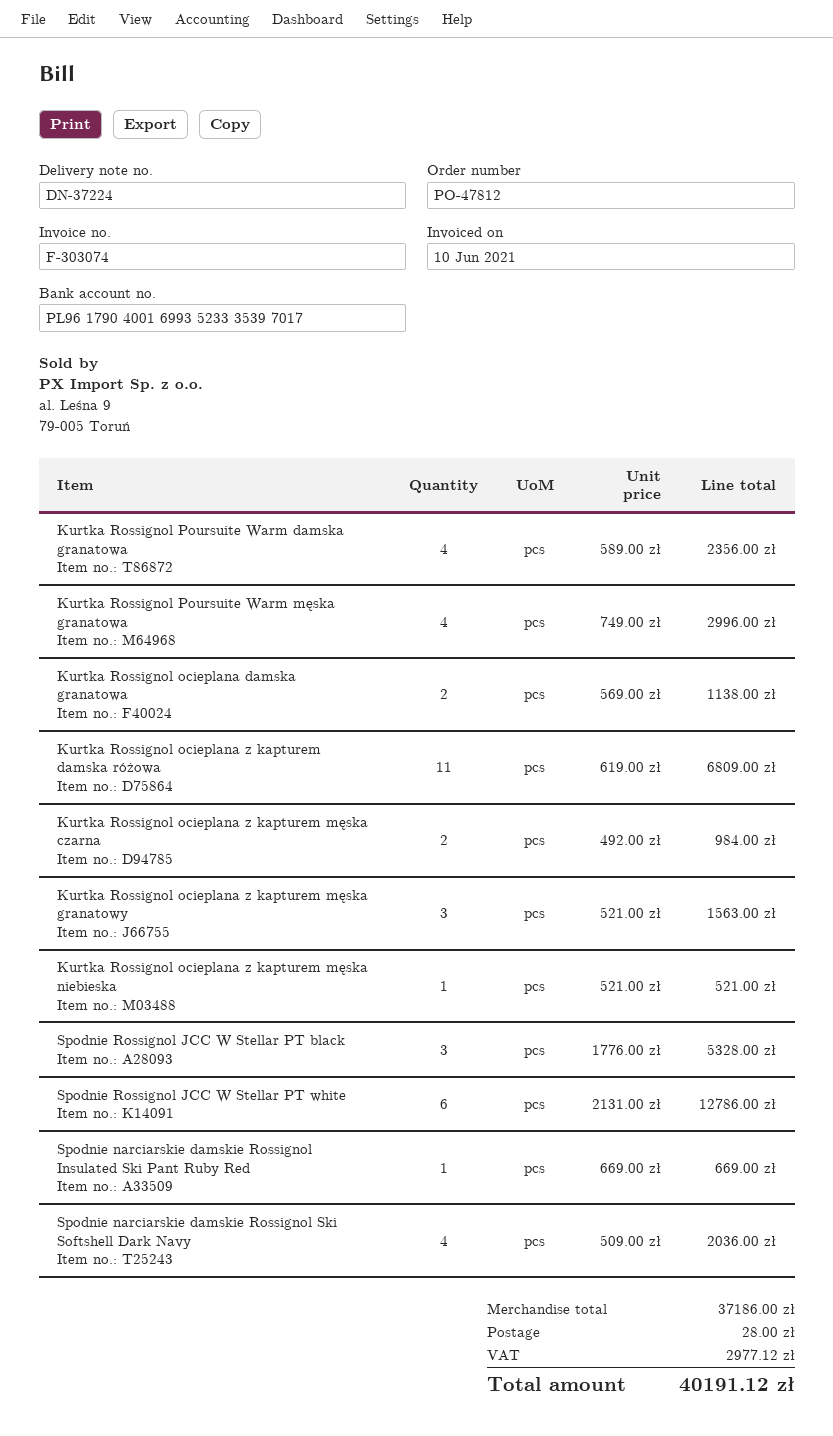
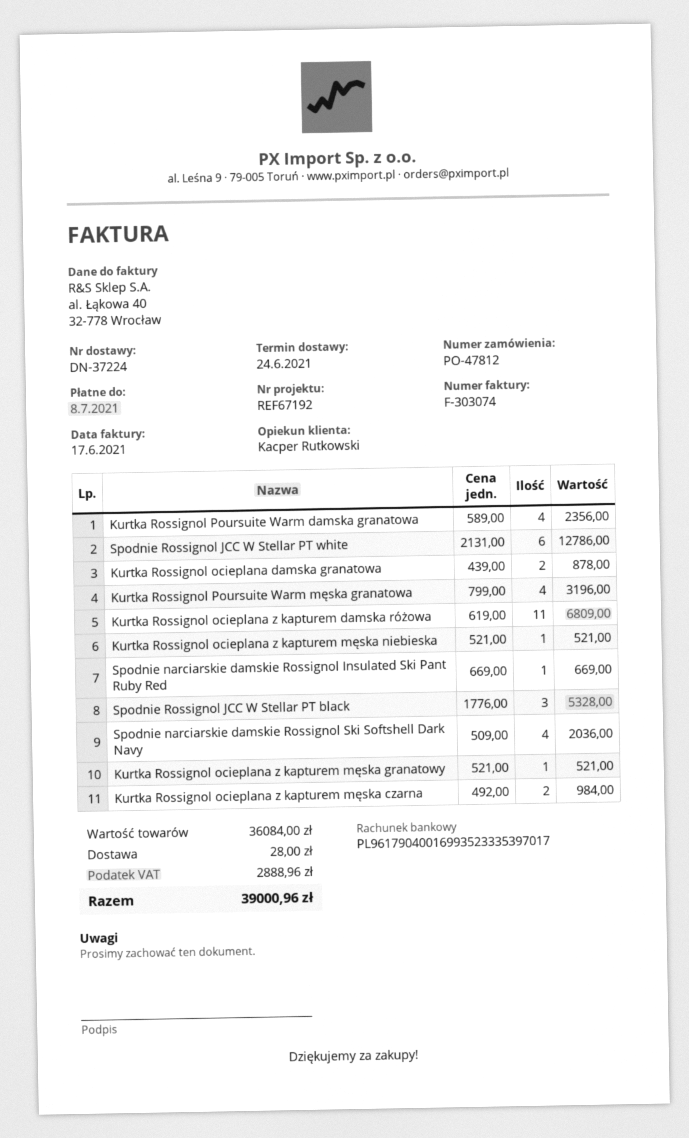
invoice date: 2021-06-10 -> 2021-06-17
Kurtka Rossignol Poursuite Warm męska granatowa: 4 x 749.00 = 2996.00 -> 4 x 799.00 = 3196.00
Kurtka Rossignol ocieplana damska granatowa: 2 x 569.00 = 1138.00 -> 2 x 439.00 = 878.00
Kurtka Rossignol ocieplana z kapturem męska granatowy: 3 x 521.00 = 1563.00 -> 1 x 521.00 = 521.00
subtotal: 37186.00 -> 36084.00
tax: 2977.12 -> 2888.96
total: 40191.12 -> 39000.96

